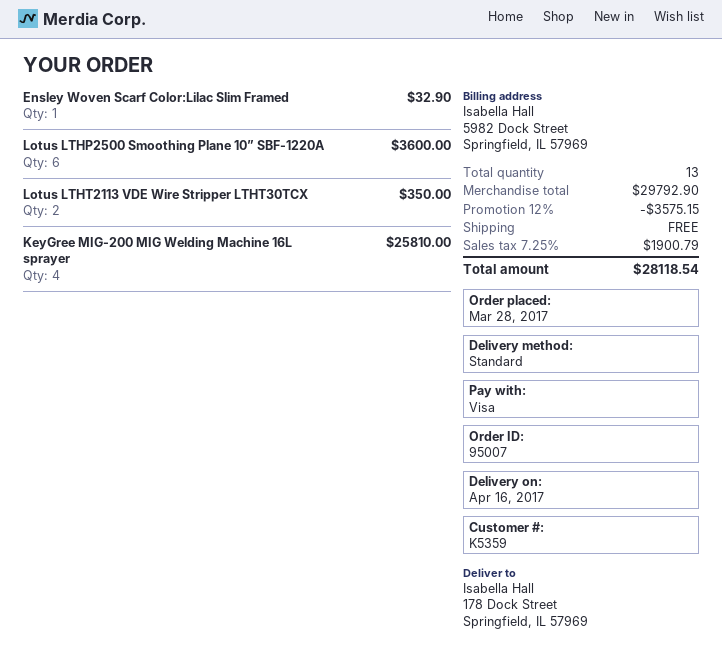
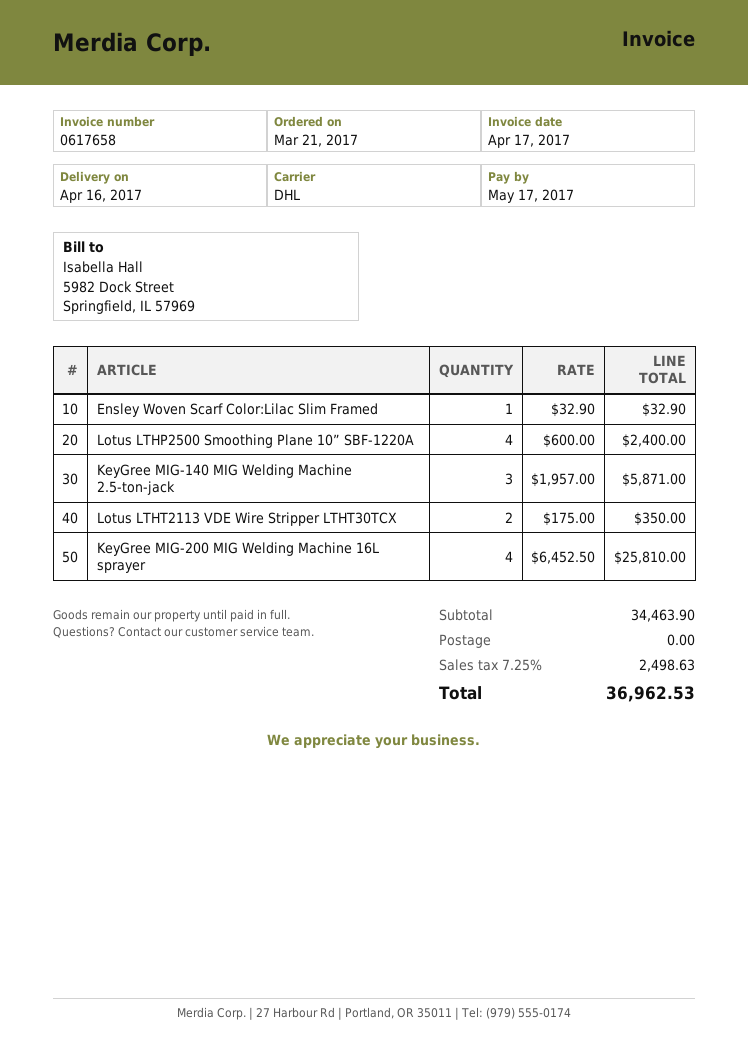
order date: 2017-03-28 -> 2017-03-21
shipping method: standard -> DHL
Lotus LTHP2500 Smoothing Plane 10” SBF-1220A: 6 for 3600.00 -> 4 for 2400.00
KeyGree MIG-140 MIG Welding Machine 2.5-ton-jack: none -> 3 for 5871.00
subtotal: 29792.90 -> 34463.90
discount: 12% = 3575.15 -> none
tax: 7.25% = 1900.79 -> 7.25% = 2498.63
total: 28118.54 -> 36962.53

